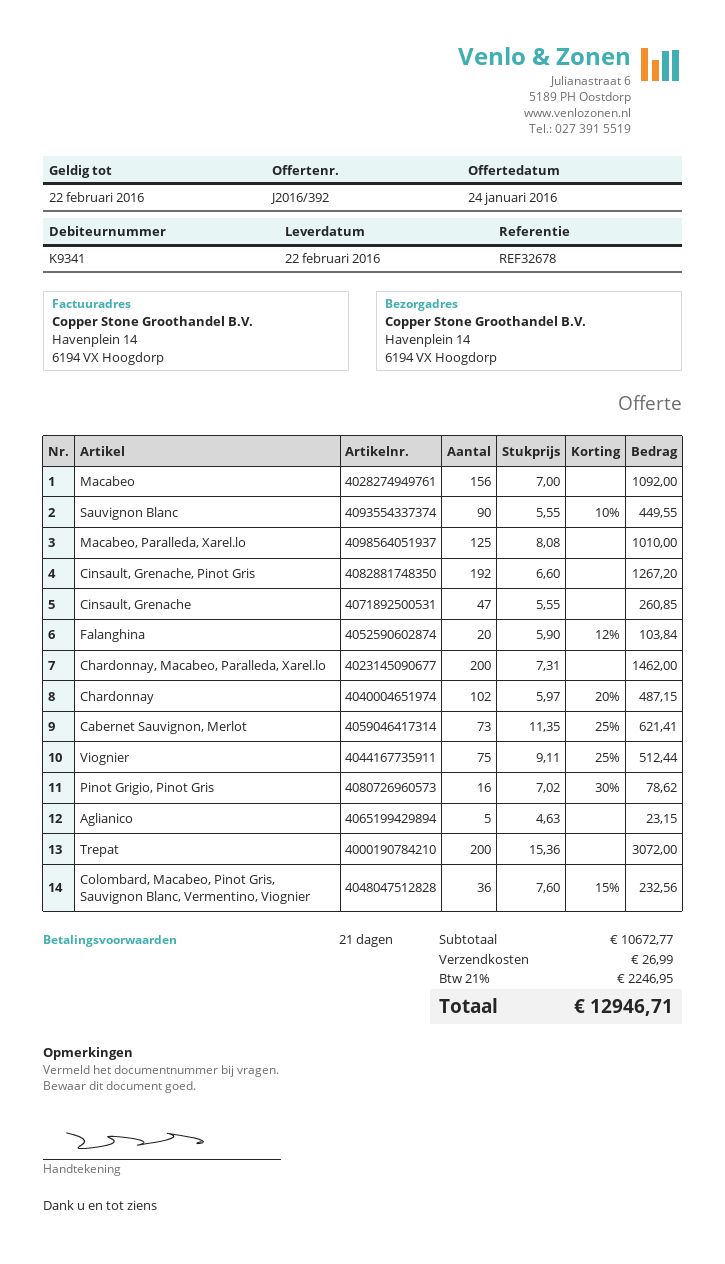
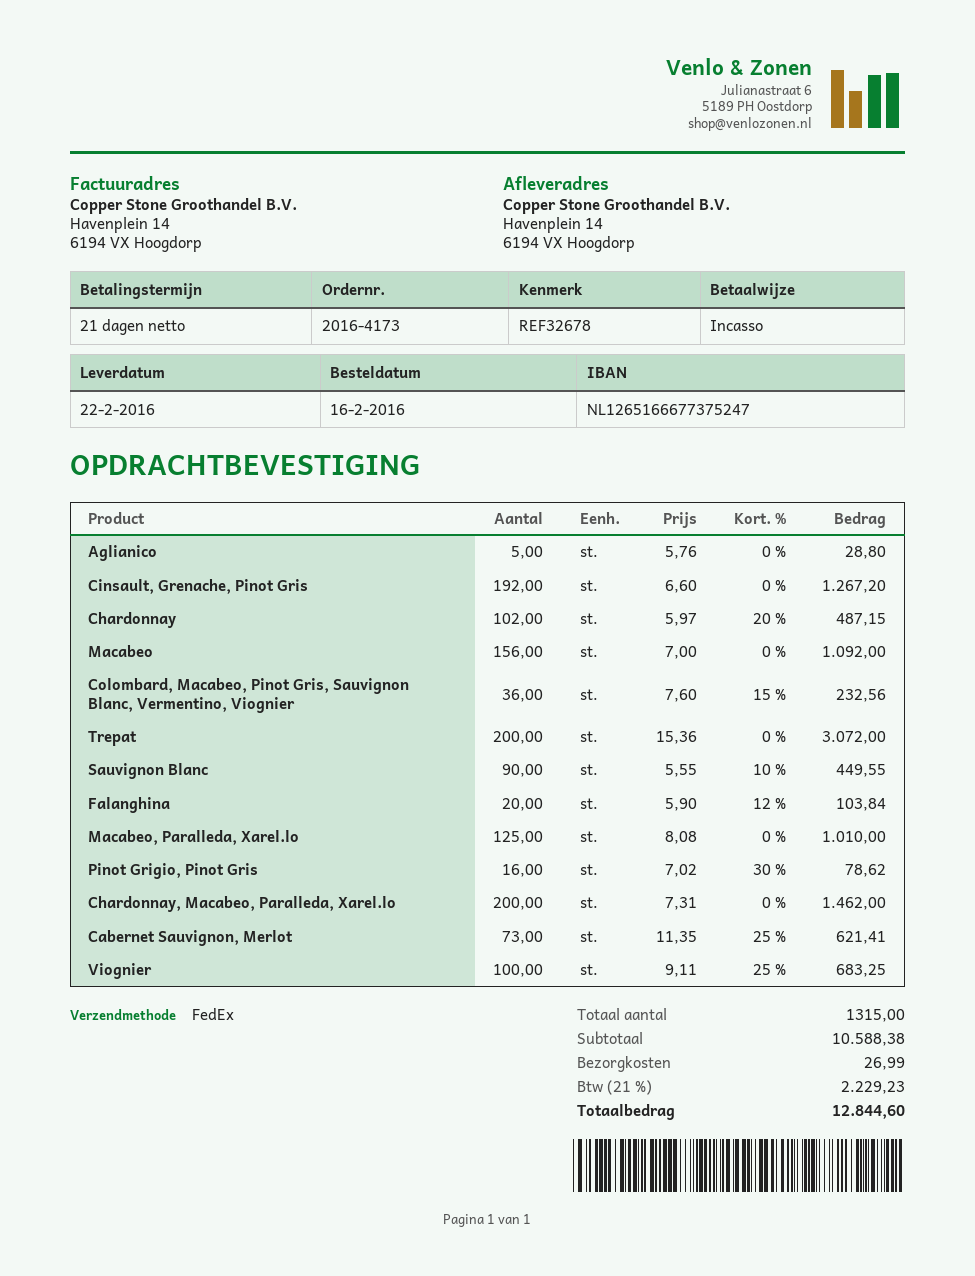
Cinsault, Grenache: 47 x 5.55 = 260.85 -> none
Viognier: 75 x 9.11 - 25% = 512.44 -> 100 x 9.11 - 25% = 683.25
Aglianico: 5 x 4.63 = 23.15 -> 5 x 5.76 = 28.80
subtotal: 10672.77 -> 10588.38
tax: 21% = 2246.95 -> 21% = 2229.23
total: 12946.71 -> 12844.60

